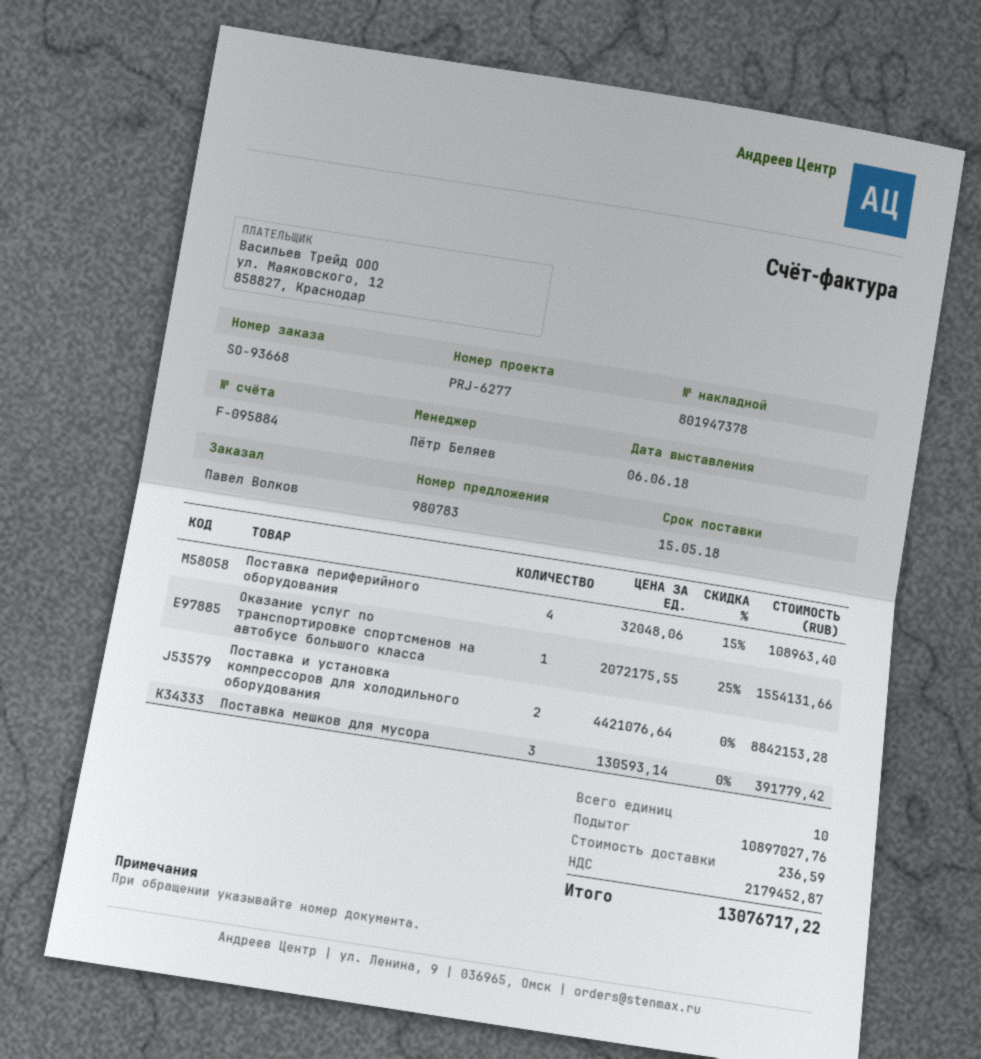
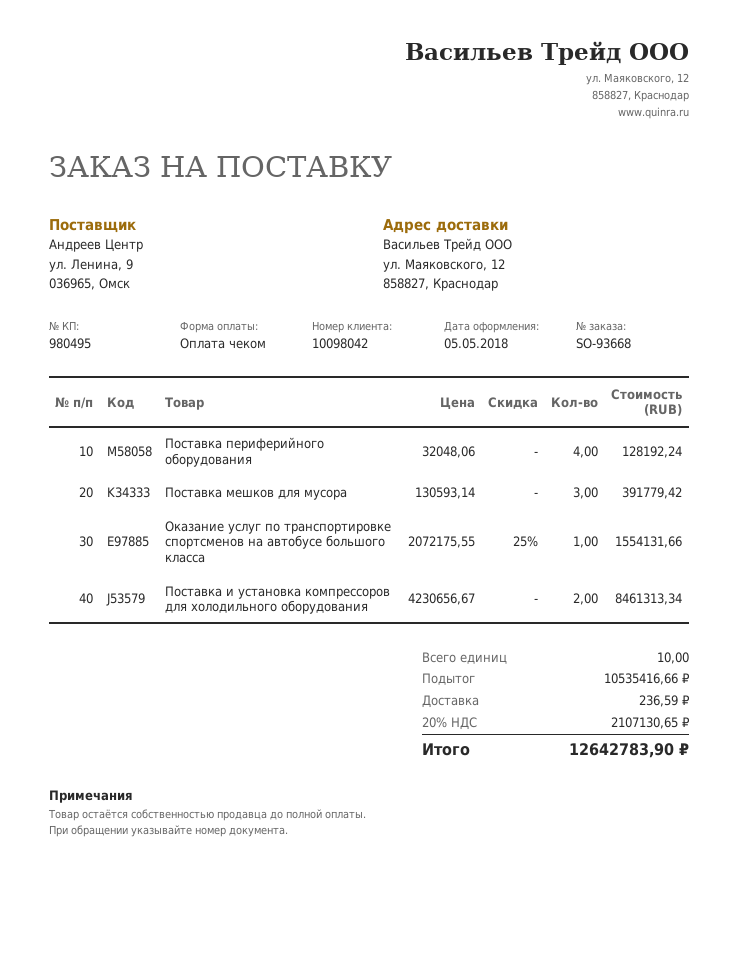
quote number: 980783 -> 980495
Поставка периферийного оборудования: 4 x 32048.06 - 15% = 108963.40 -> 4 x 32048.06 = 128192.24
Поставка и установка компрессоров для холодильного оборудования: 2 x 4421076.64 = 8842153.28 -> 2 x 4230656.67 = 8461313.34
subtotal: 10897027.76 -> 10535416.66
tax: 2179452.87 -> 2107130.65
total: 13076717.22 -> 12642783.90

